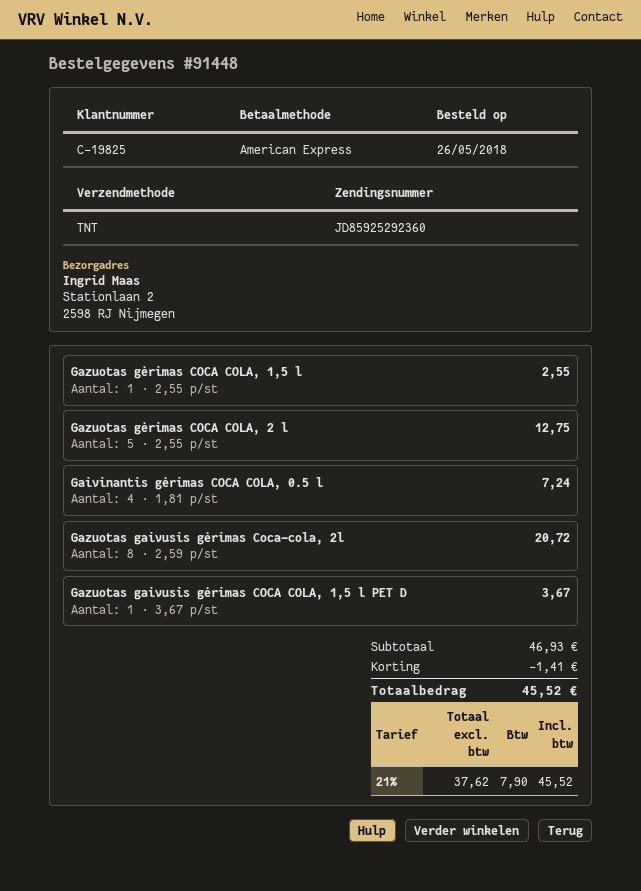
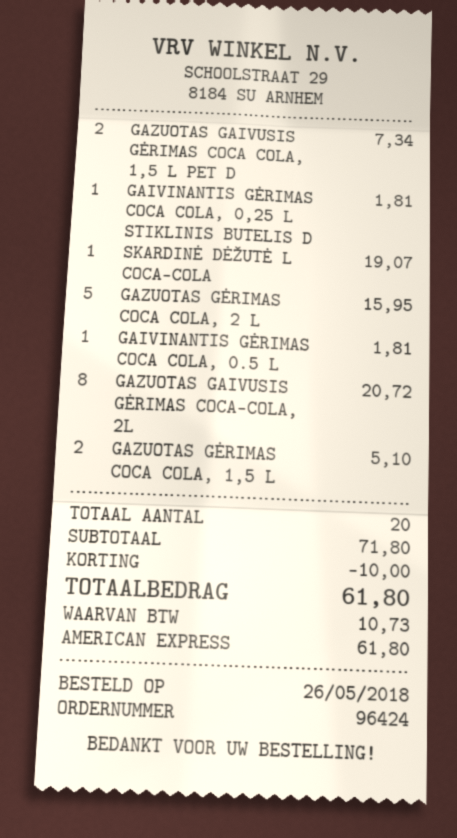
order number: 91448 -> 96424
Gazuotas gėrimas COCA COLA, 1,5 l: 1 for 2.55 -> 2 for 5.10
Gazuotas gėrimas COCA COLA, 2 l: 5 for 12.75 -> 5 for 15.95
Gaivinantis gėrimas COCA COLA, 0.5 l: 4 for 7.24 -> 1 for 1.81
Gazuotas gaivusis gėrimas COCA COLA, 1,5 l PET D: 1 for 3.67 -> 2 for 7.34
GAIVINANTIS GĖRIMAS COCA COLA, 0,25 L STIKLINIS BUTELIS D: none -> 1 for 1.81
SKARDINĖ DĖŽUTĖ L COCA-COLA: none -> 1 for 19.07
subtotal: 46.93 -> 71.80
discount: 1.41 -> 10.00
tax: 7.90 -> 10.73
total: 45.52 -> 61.80

